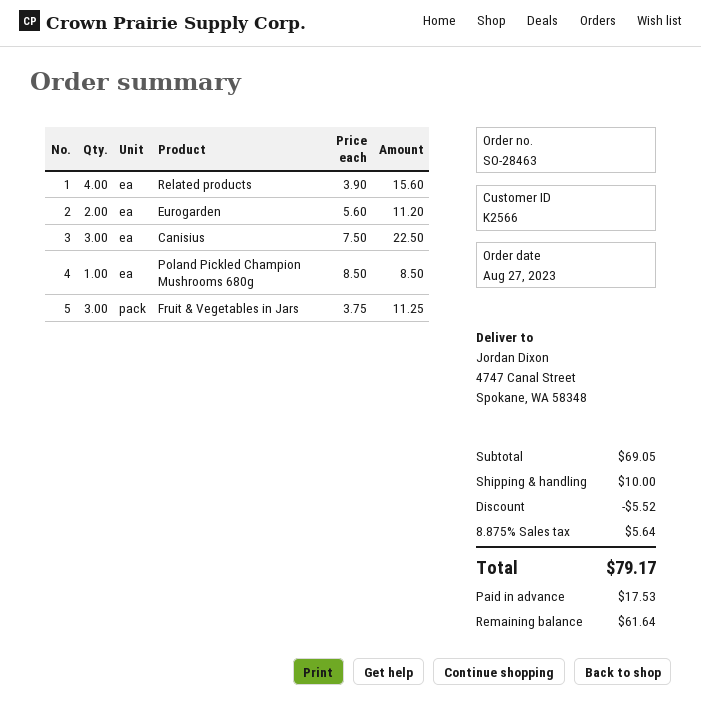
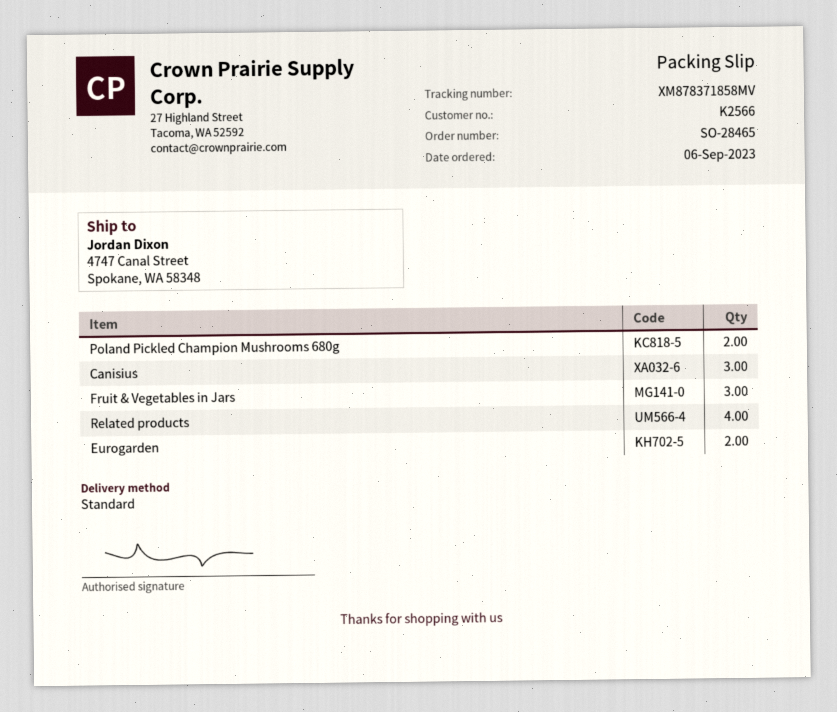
order number: SO-28463 -> SO-28465
order date: 2023-08-27 -> 2023-09-06
Poland Pickled Champion Mushrooms 680g: 1 -> 2

